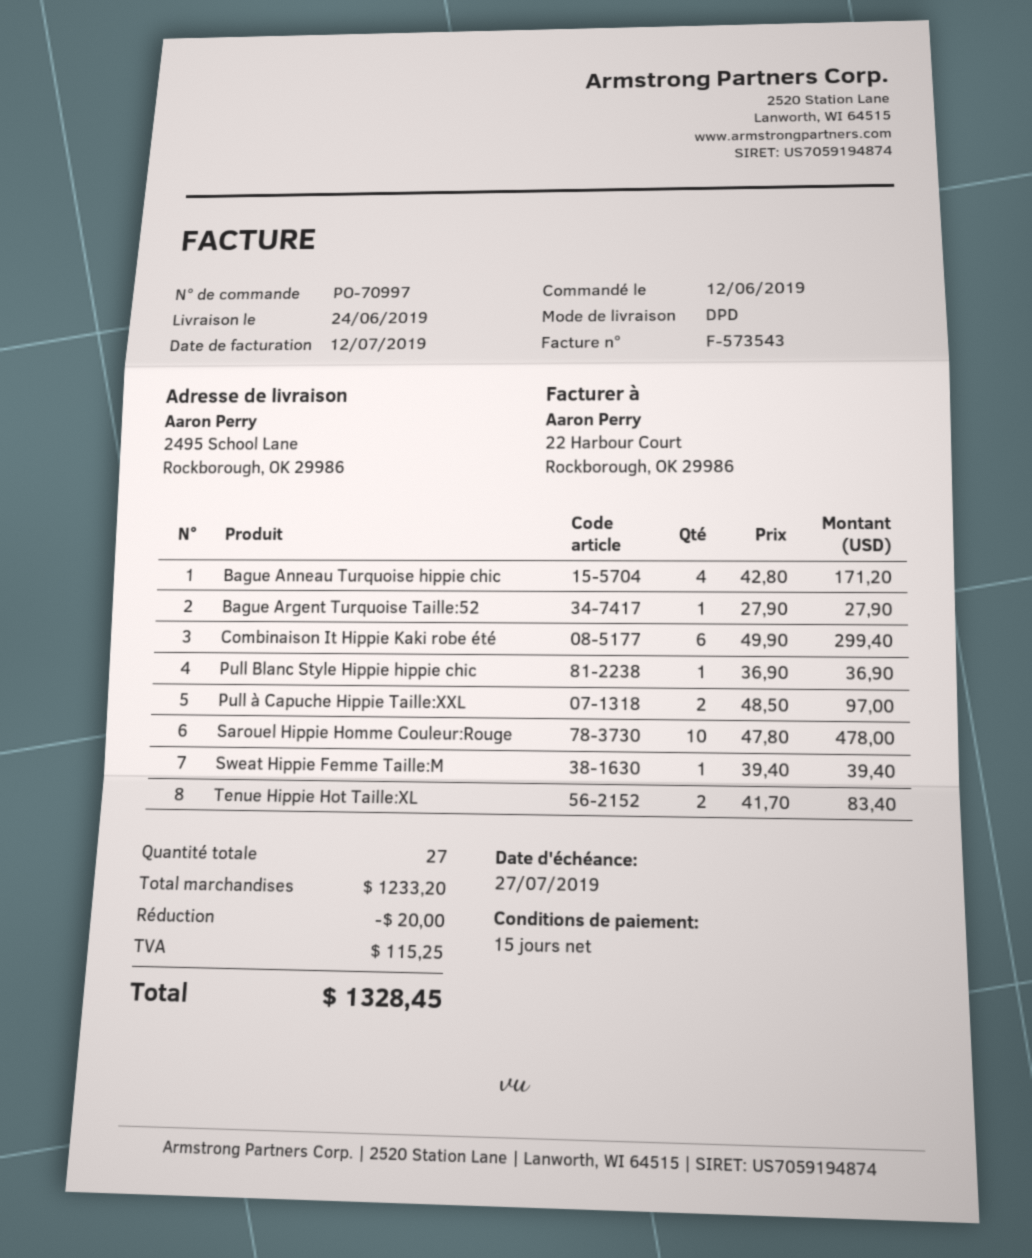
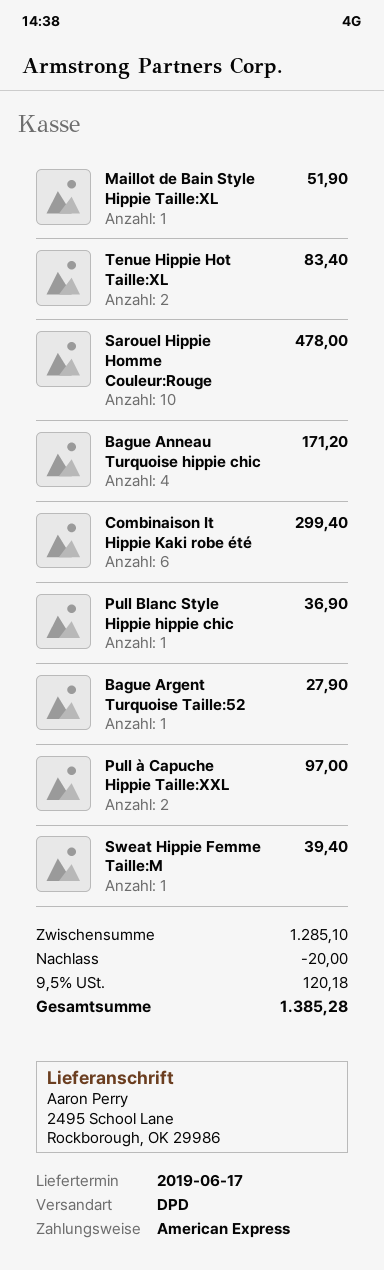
delivery date: 2019-06-24 -> 2019-06-17
Maillot de Bain Style Hippie Taille:XL: none -> 1 for 51.90
subtotal: 1233.20 -> 1285.10
tax: 115.25 -> 120.18
total: 1328.45 -> 1385.28

